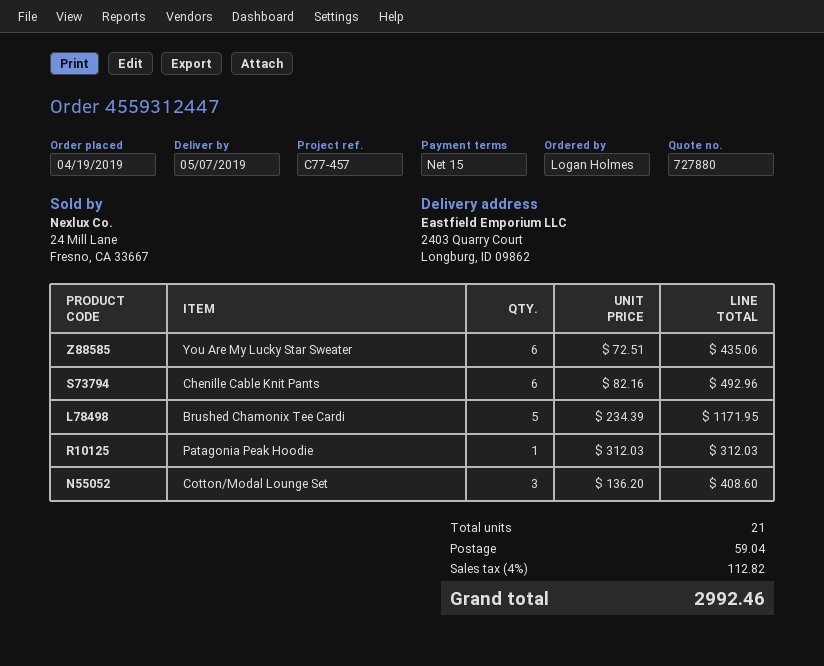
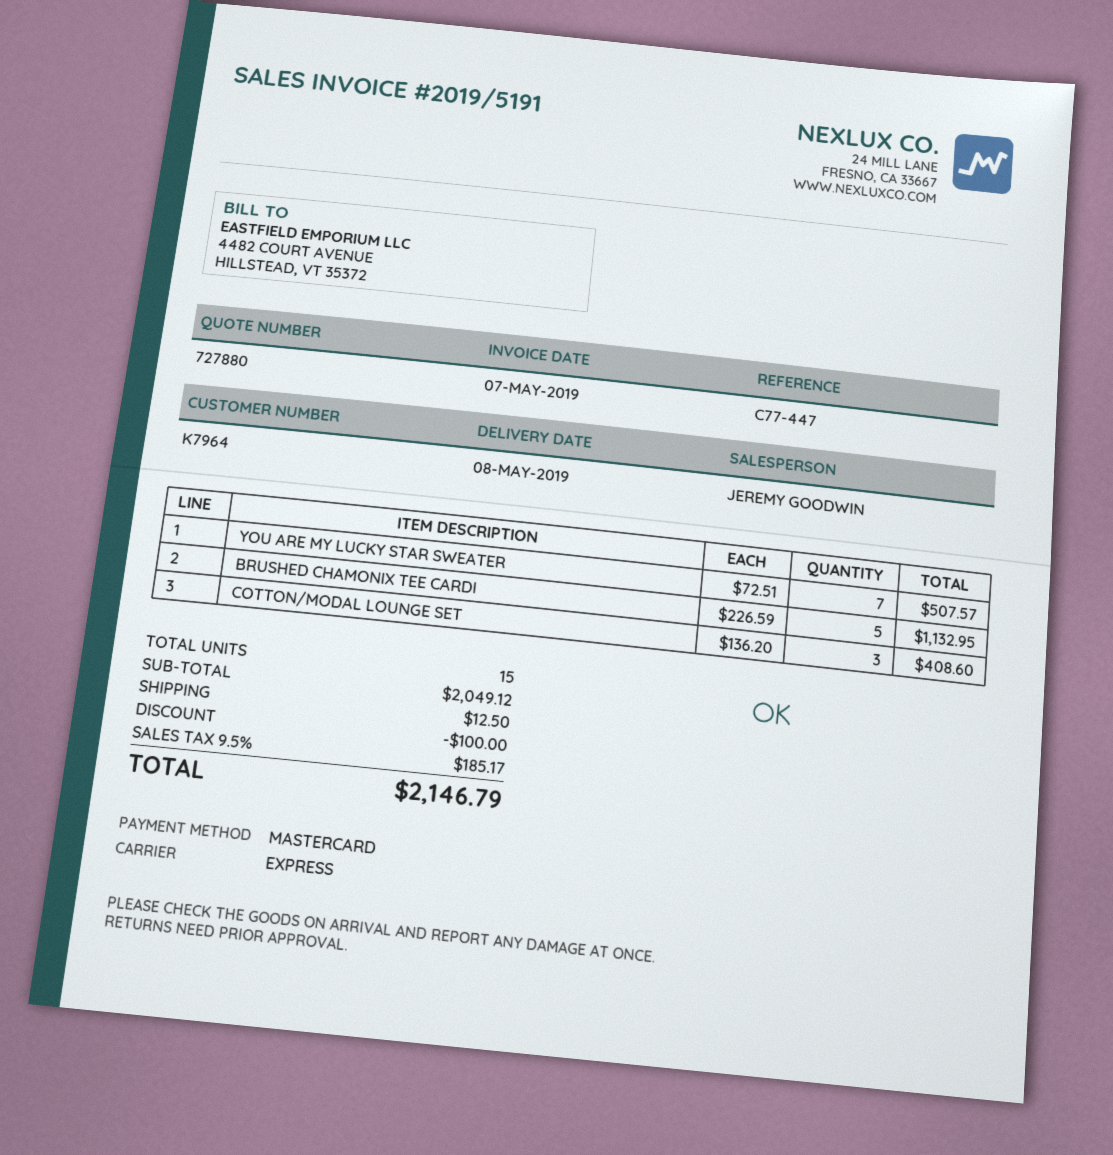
delivery date: 2019-05-07 -> 2019-05-08
reference: C77-457 -> C77-447
You Are My Lucky Star Sweater: 6 x 72.51 = 435.06 -> 7 x 72.51 = 507.57
Chenille Cable Knit Pants: 6 x 82.16 = 492.96 -> none
Brushed Chamonix Tee Cardi: 5 x 234.39 = 1171.95 -> 5 x 226.59 = 1132.95
Patagonia Peak Hoodie: 1 x 312.03 = 312.03 -> none
total quantity: 21 -> 15
discount: none -> 100.00
shipping: 59.04 -> 12.50
tax: 4% = 112.82 -> 9.5% = 185.17
total: 2992.46 -> 2146.79

